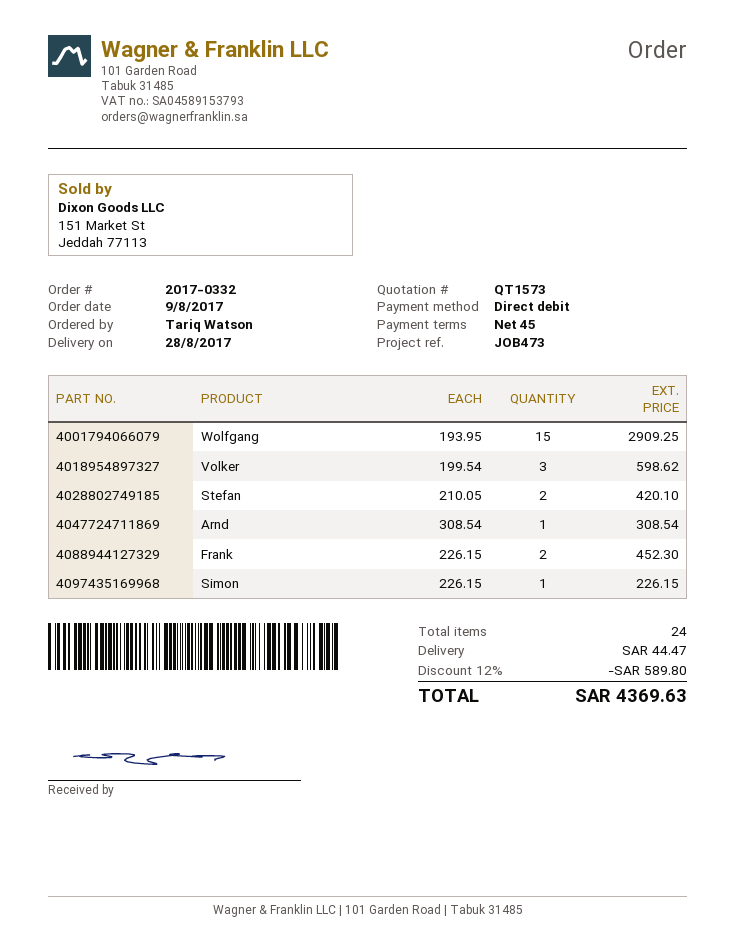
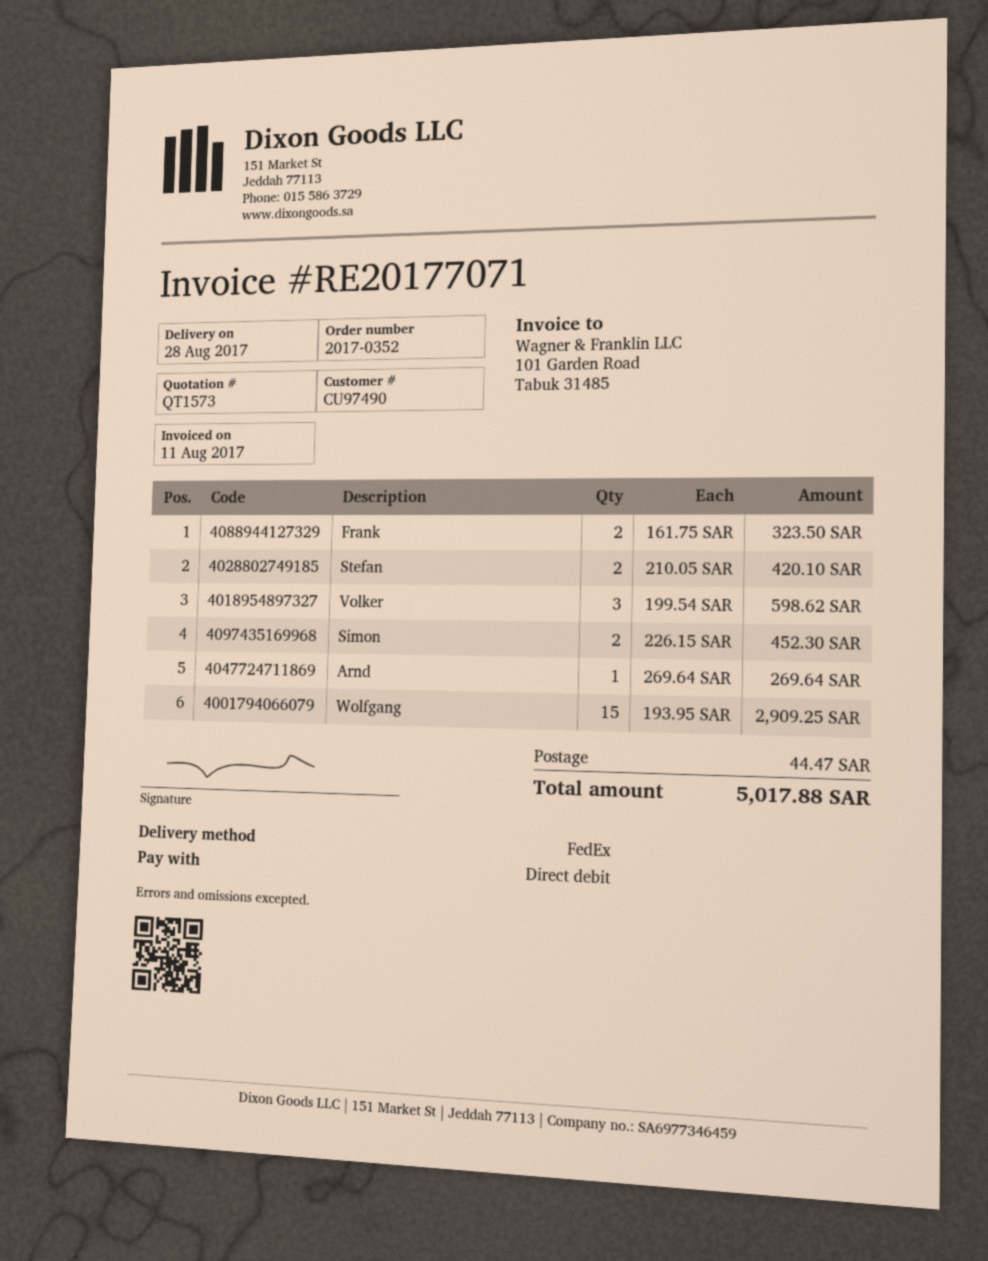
order number: 2017-0332 -> 2017-0352
Arnd: 1 x 308.54 = 308.54 -> 1 x 269.64 = 269.64
Frank: 2 x 226.15 = 452.30 -> 2 x 161.75 = 323.50
Simon: 1 x 226.15 = 226.15 -> 2 x 226.15 = 452.30
discount: 12% = 589.80 -> none
total: 4369.63 -> 5017.88

